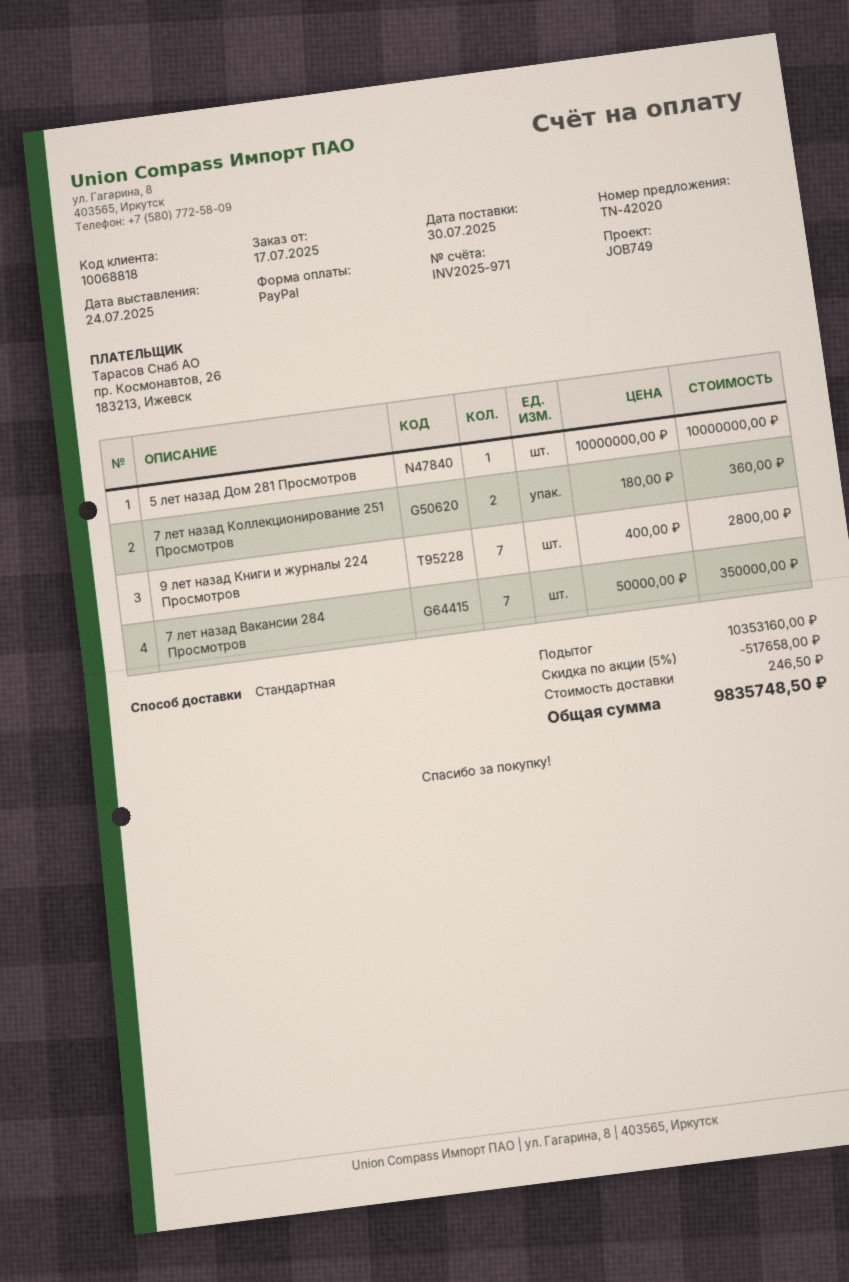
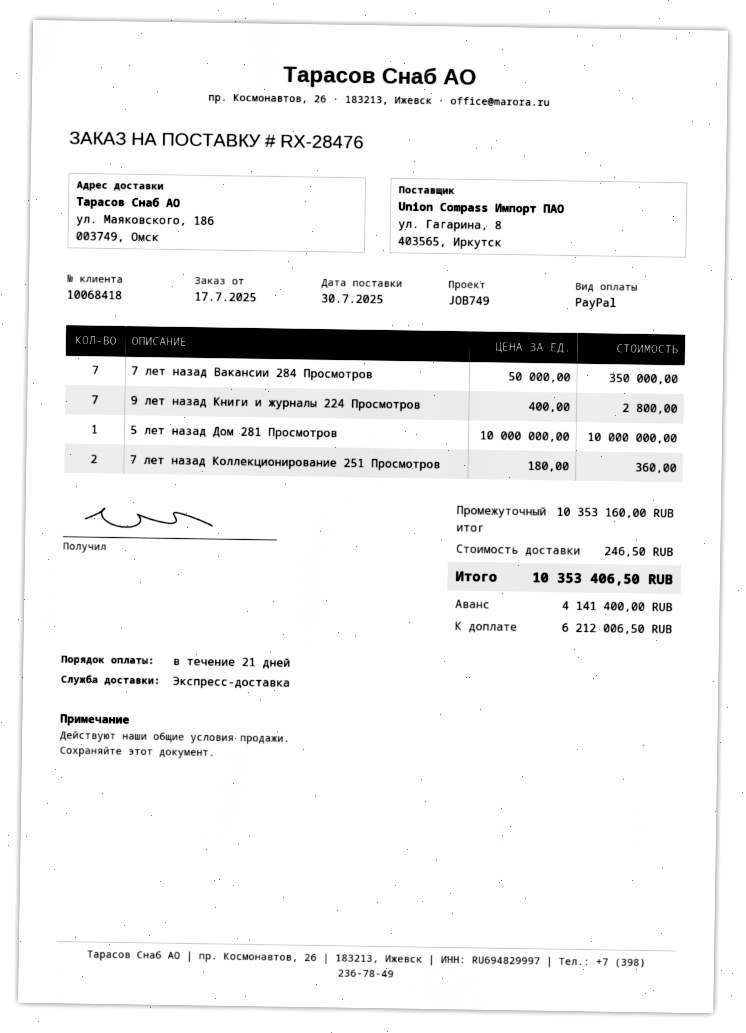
customer number: 10068818 -> 10068418
shipping method: standard -> express
discount: 5% = 517658.00 -> none
total: 9835748.50 -> 10353406.50

